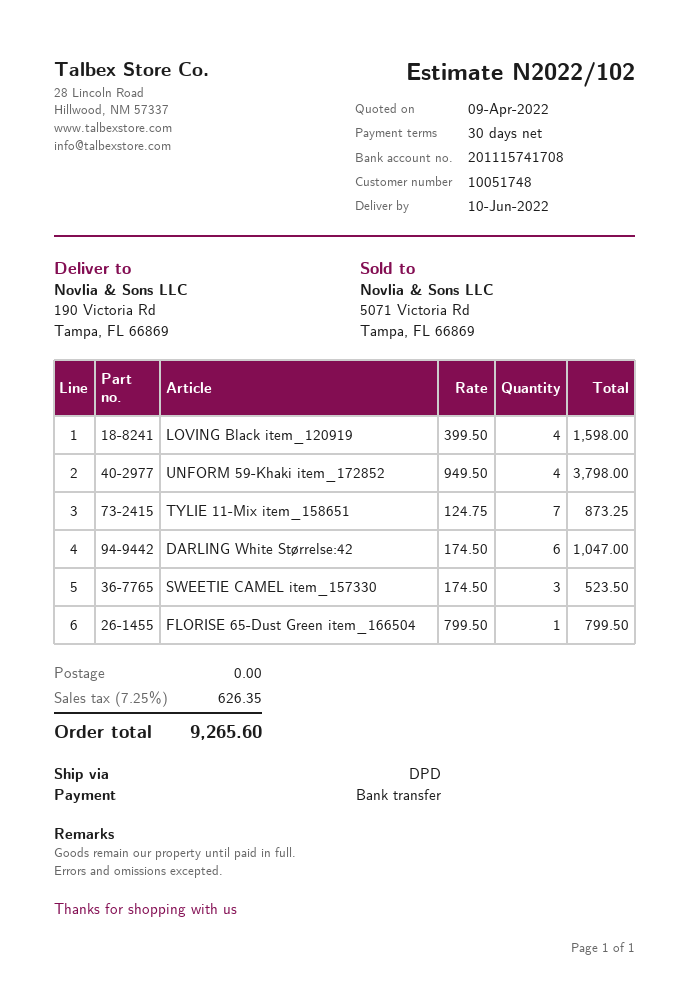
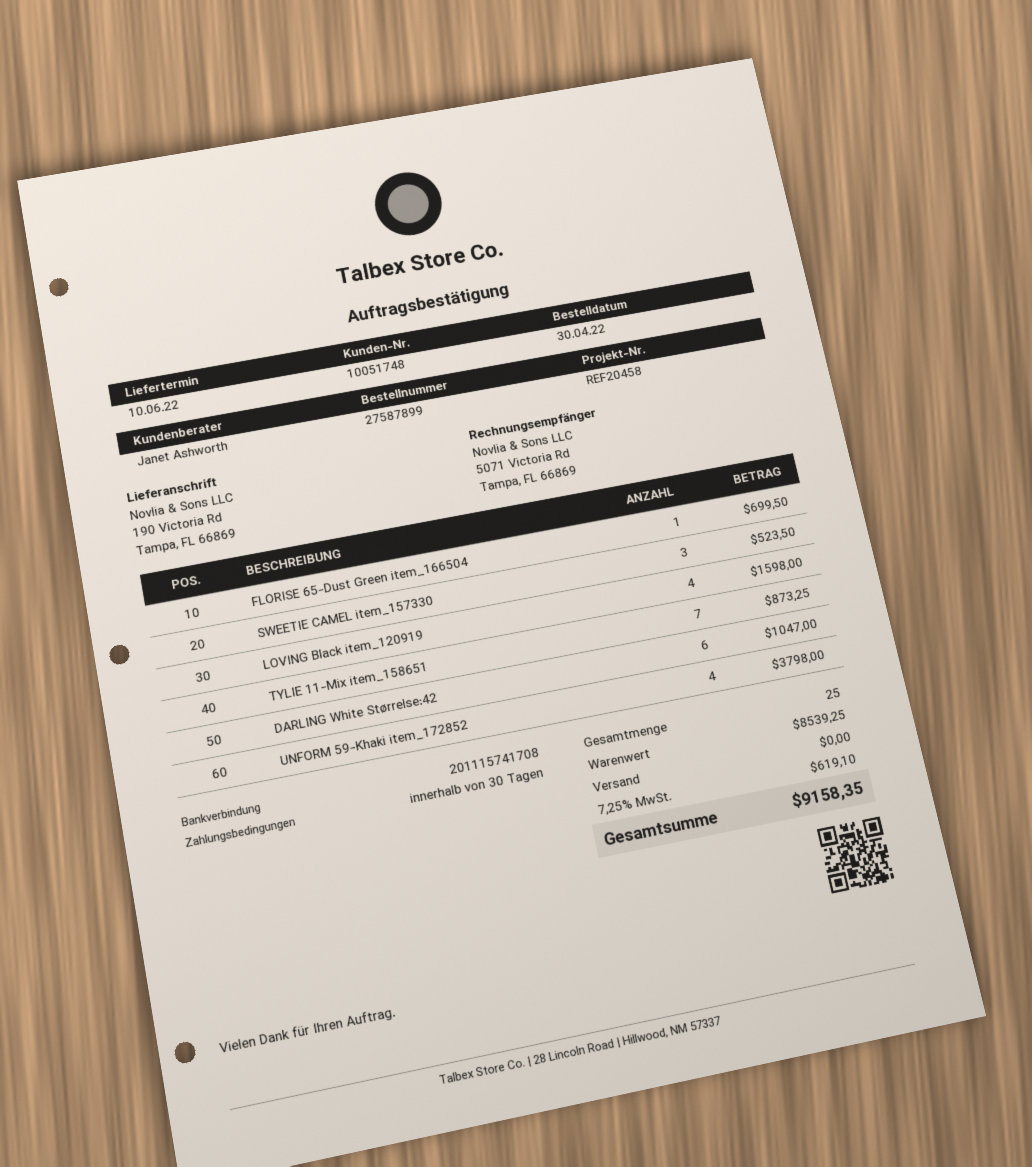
FLORISE 65-Dust Green item_166504: 1 for 799.50 -> 1 for 699.50
tax: 7.25% = 626.35 -> 7.25% = 619.10
total: 9265.60 -> 9158.35

